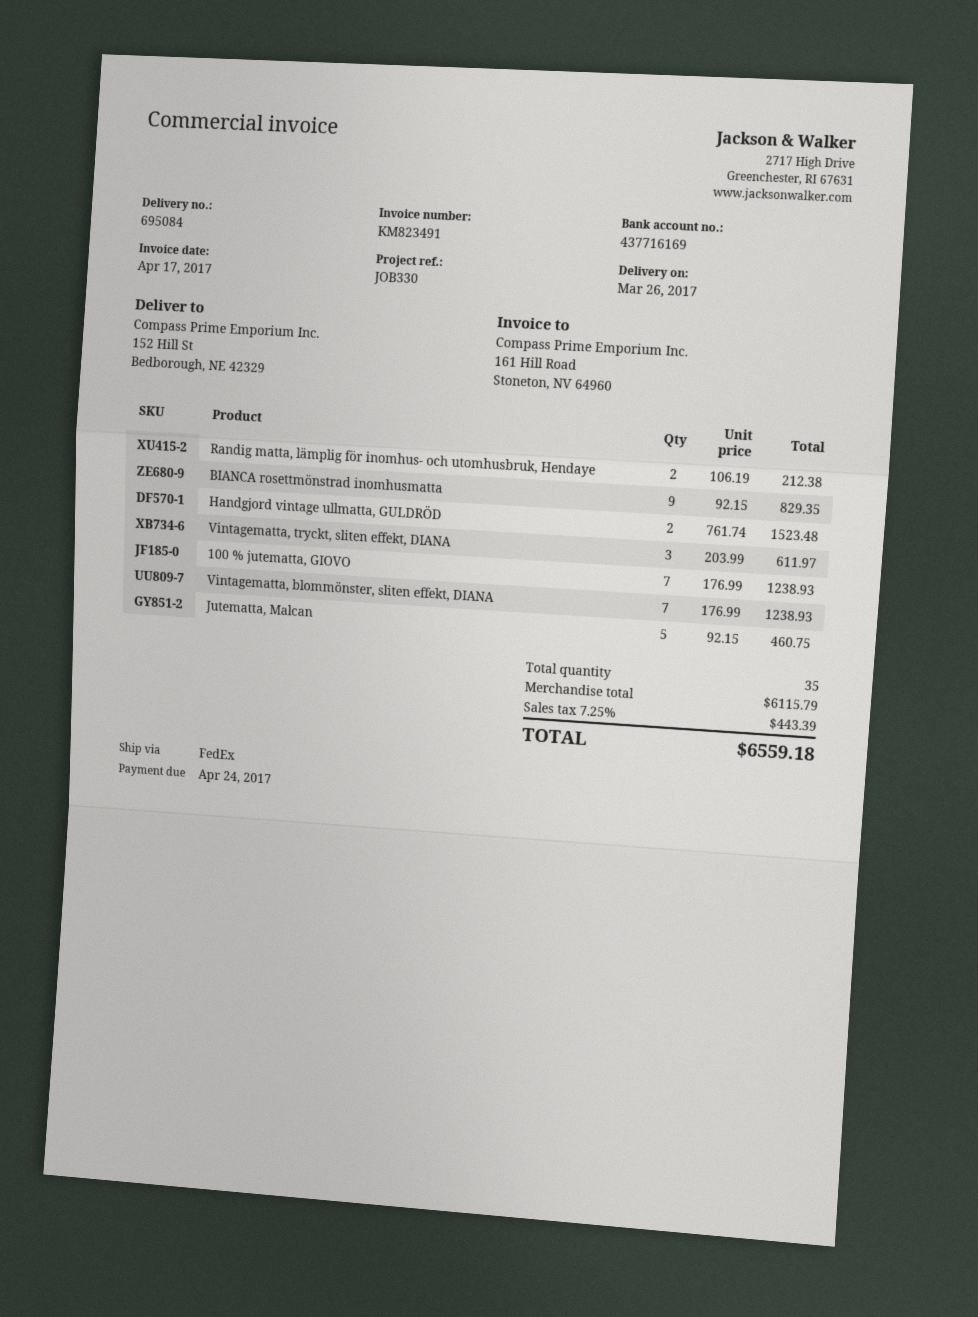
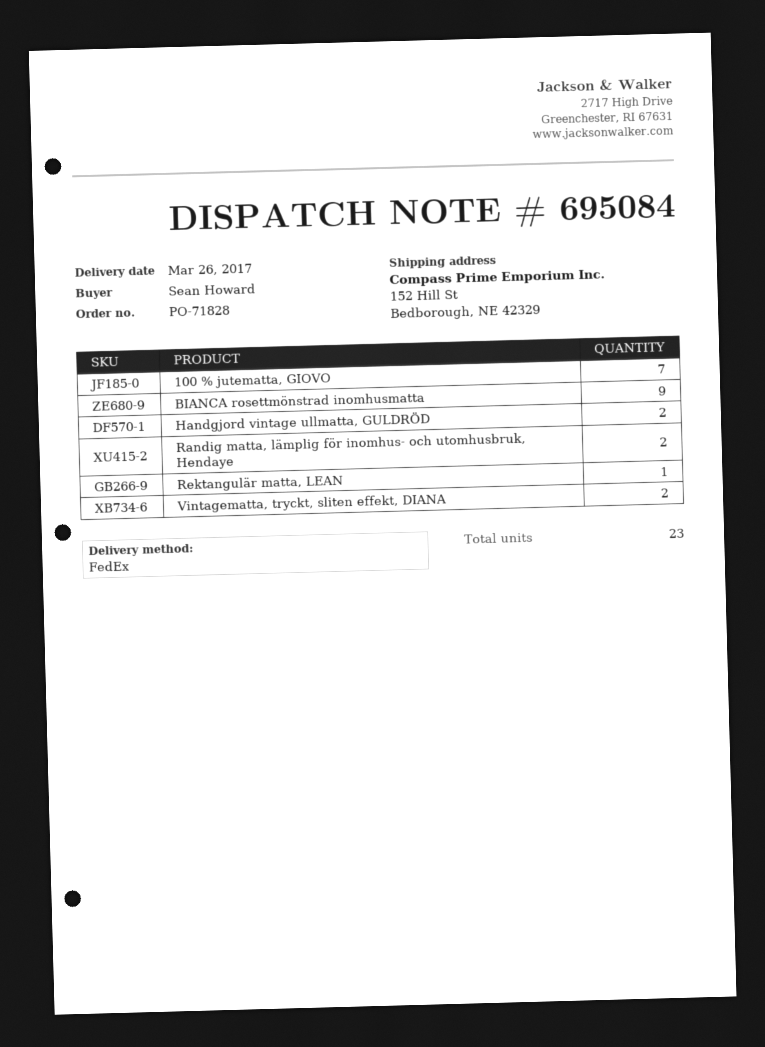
Vintagematta, tryckt, sliten effekt, DIANA: 3 -> 2
Vintagematta, blommönster, sliten effekt, DIANA: 7 -> none
Jutematta, Malcan: 5 -> none
Rektangulär matta, LEAN: none -> 1
total quantity: 35 -> 23

